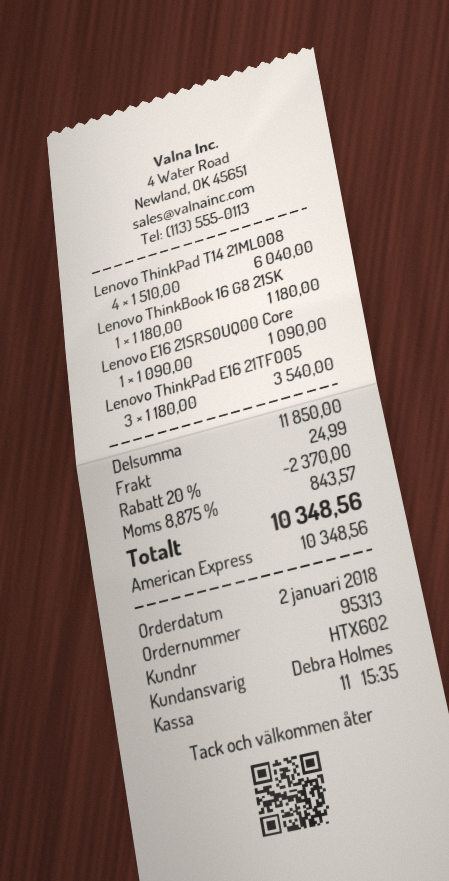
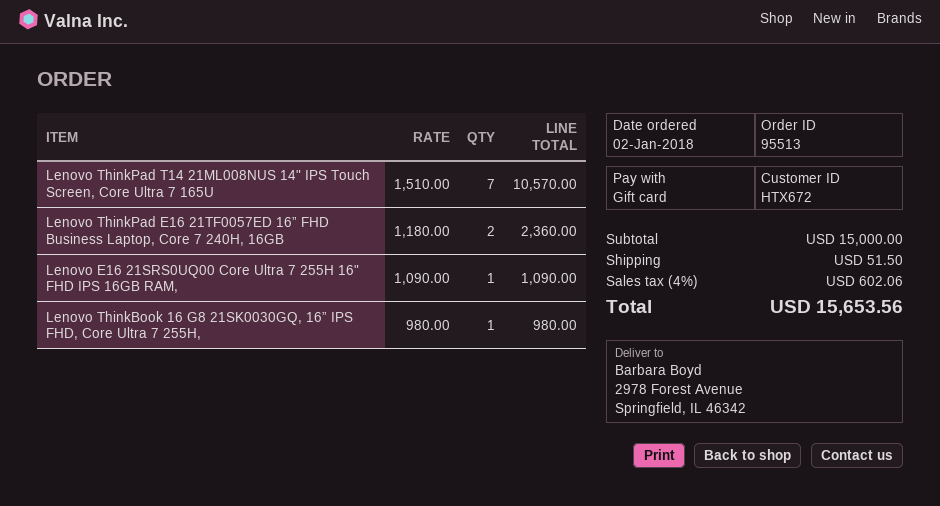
order number: 95313 -> 95513
customer number: HTX602 -> HTX672
payment method: American Express -> gift card
Lenovo ThinkPad T14 21ML008: 4 x 1510.00 = 6040.00 -> 7 x 1510.00 = 10570.00
Lenovo ThinkBook 16 G8 21SK: 1 x 1180.00 = 1180.00 -> 1 x 980.00 = 980.00
Lenovo ThinkPad E16 21TF005: 3 x 1180.00 = 3540.00 -> 2 x 1180.00 = 2360.00
subtotal: 11850.00 -> 15000.00
discount: 20% = 2370.00 -> none
shipping: 24.99 -> 51.50
tax: 8.875% = 843.57 -> 4% = 602.06
total: 10348.56 -> 15653.56

